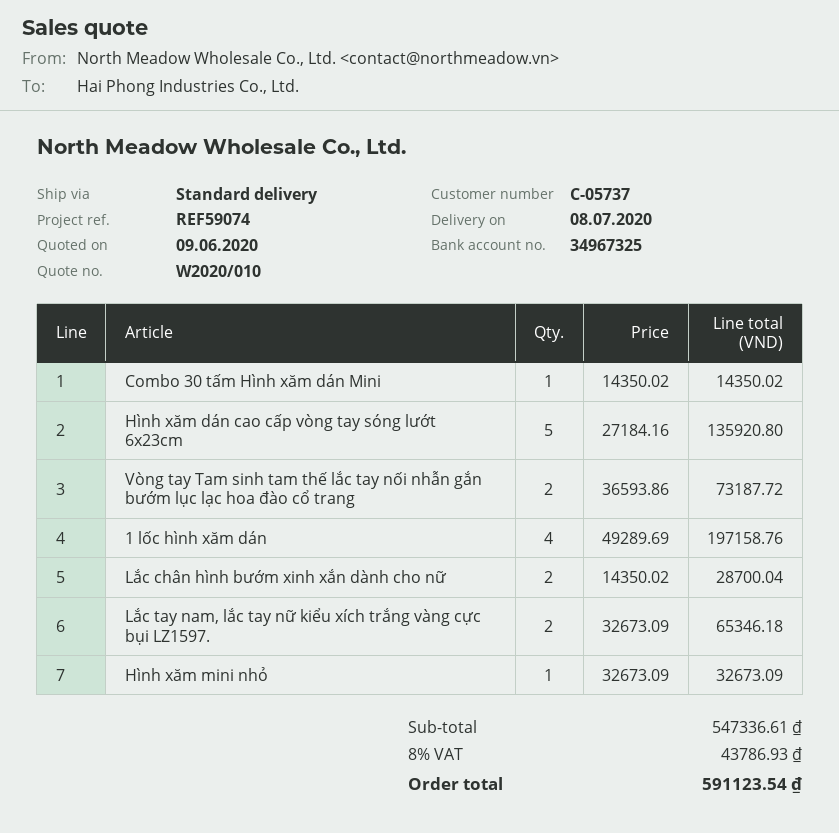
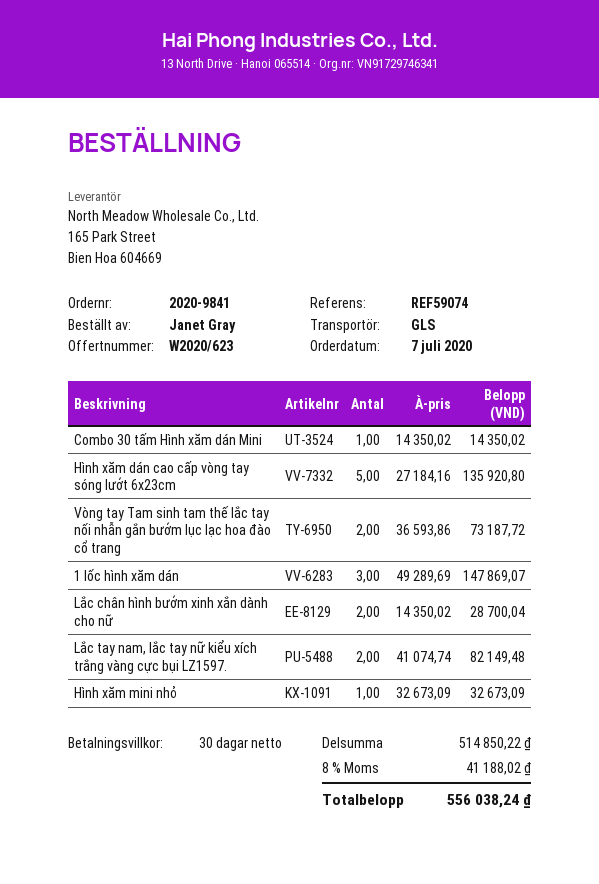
quote number: W2020/010 -> W2020/623
shipping method: standard -> GLS
1 lốc hình xăm dán: 4 x 49289.69 = 197158.76 -> 3 x 49289.69 = 147869.07
Lắc tay nam, lắc tay nữ kiểu xích trắng vàng cực bụi LZ1597.: 2 x 32673.09 = 65346.18 -> 2 x 41074.74 = 82149.48
subtotal: 547336.61 -> 514850.22
tax: 8% = 43786.93 -> 8% = 41188.02
total: 591123.54 -> 556038.24

